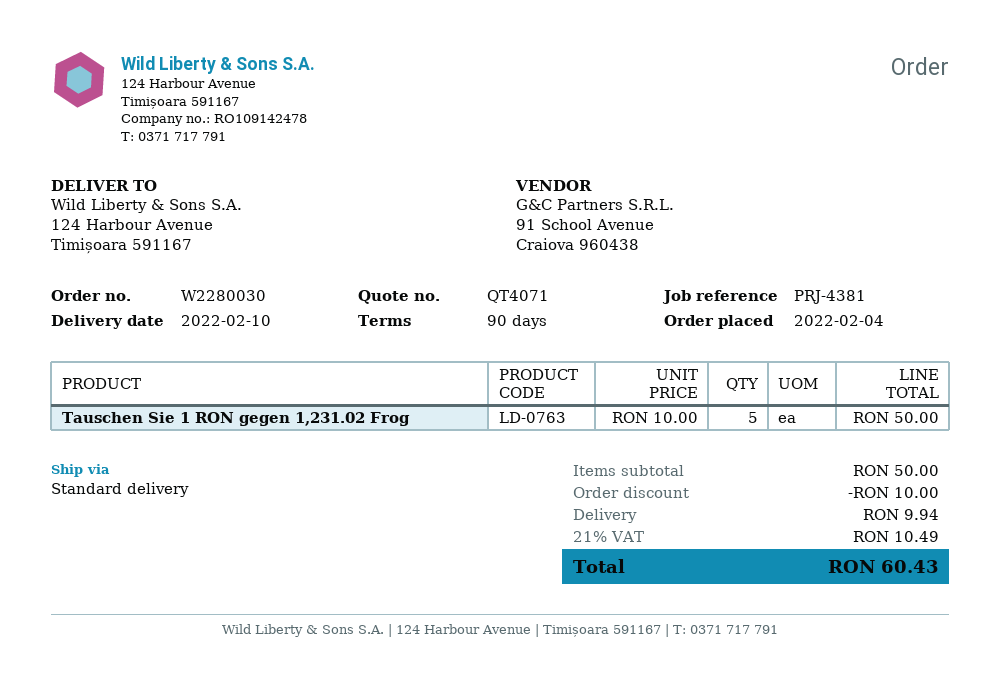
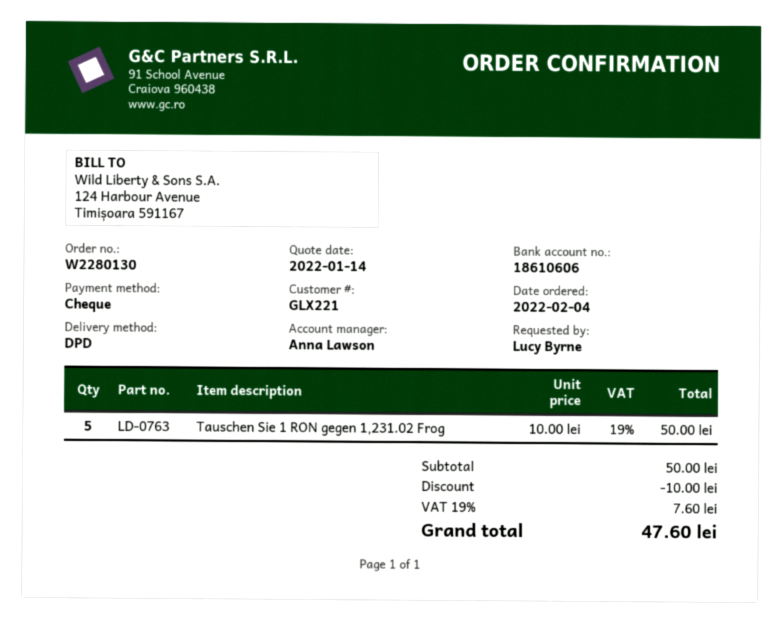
order number: W2280030 -> W2280130
shipping method: standard -> DPD
shipping: 9.94 -> none
tax: 21% = 10.49 -> 19% = 7.60
total: 60.43 -> 47.60

